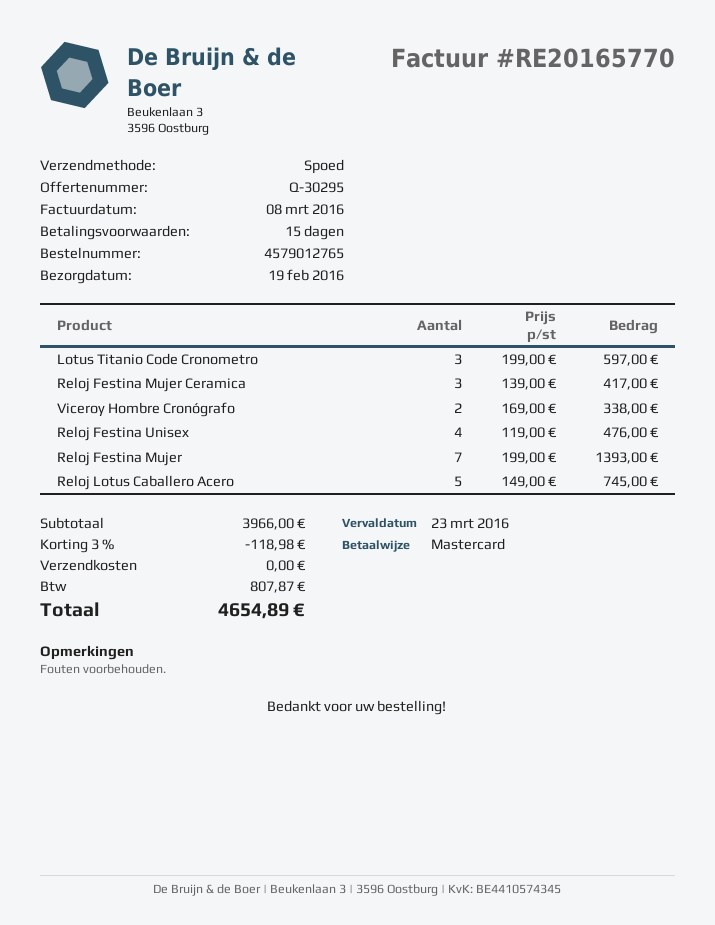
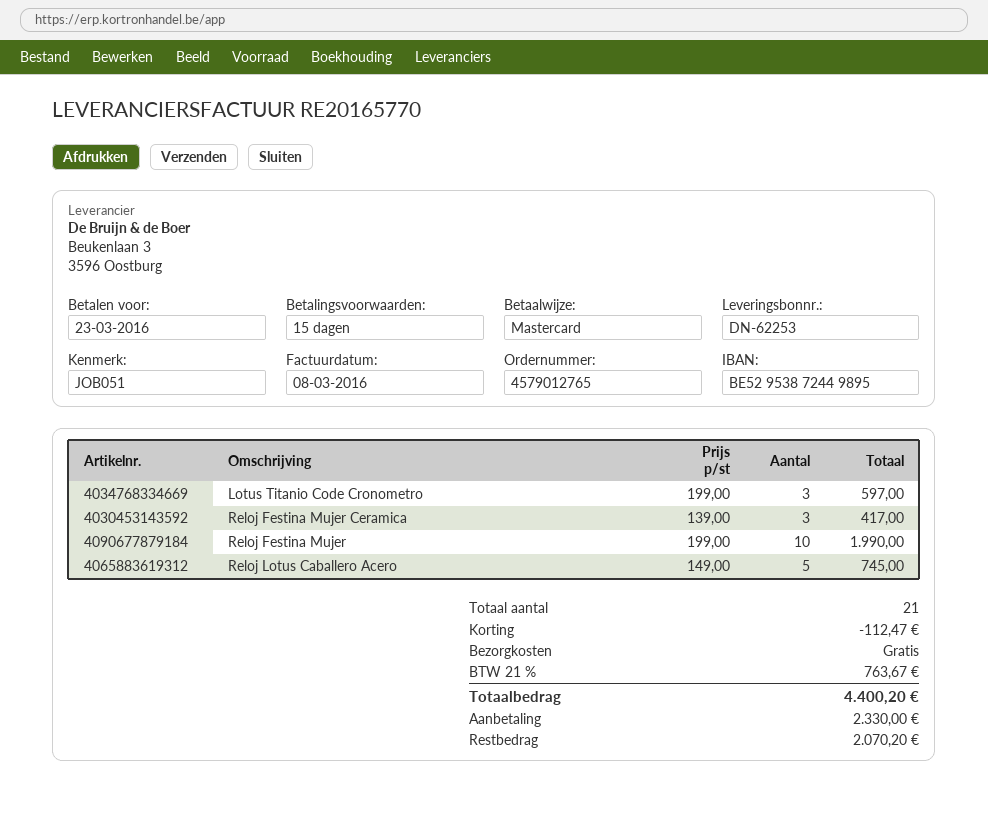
Viceroy Hombre Cronógrafo: 2 x 169.00 = 338.00 -> none
Reloj Festina Unisex: 4 x 119.00 = 476.00 -> none
Reloj Festina Mujer: 7 x 199.00 = 1393.00 -> 10 x 199.00 = 1990.00
discount: 118.98 -> 112.47
tax: 807.87 -> 763.67
total: 4654.89 -> 4400.20

